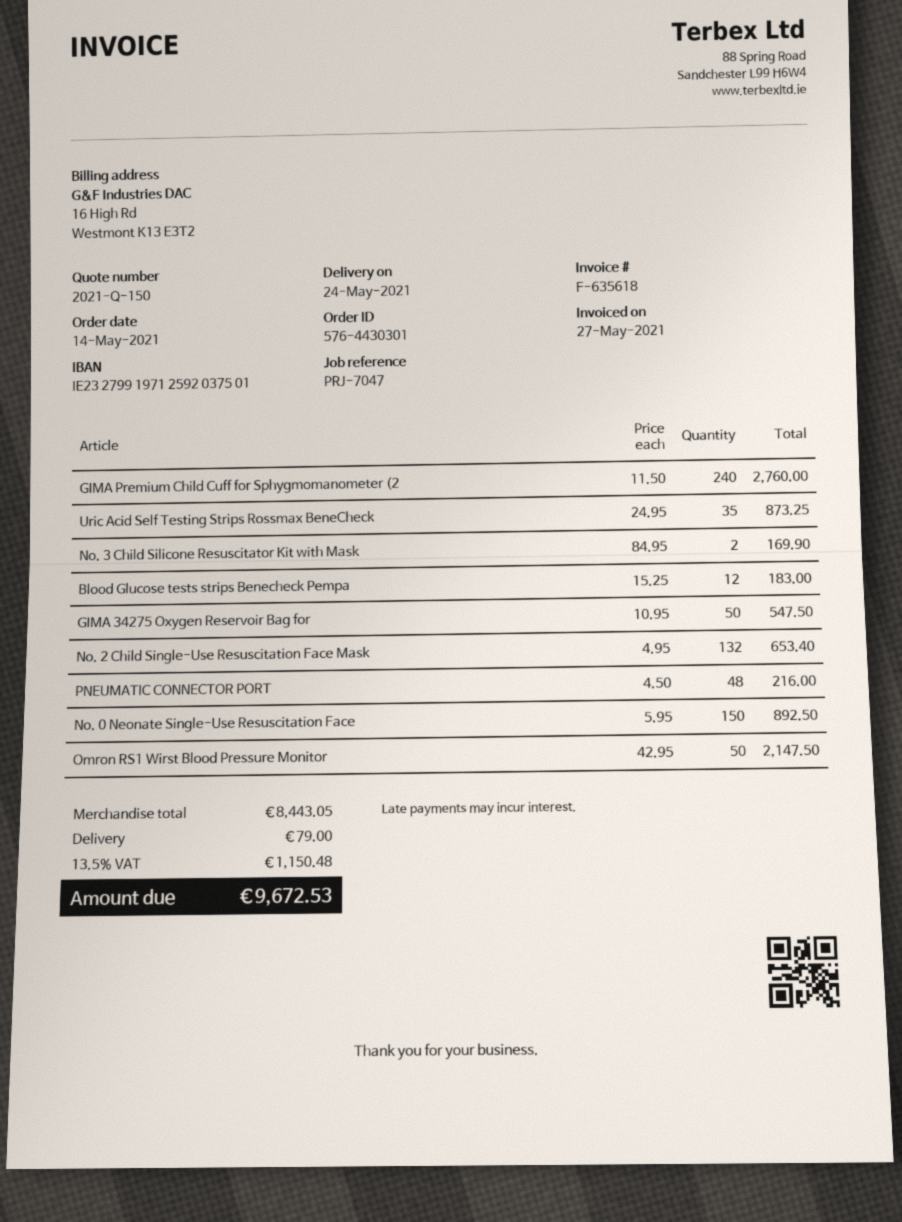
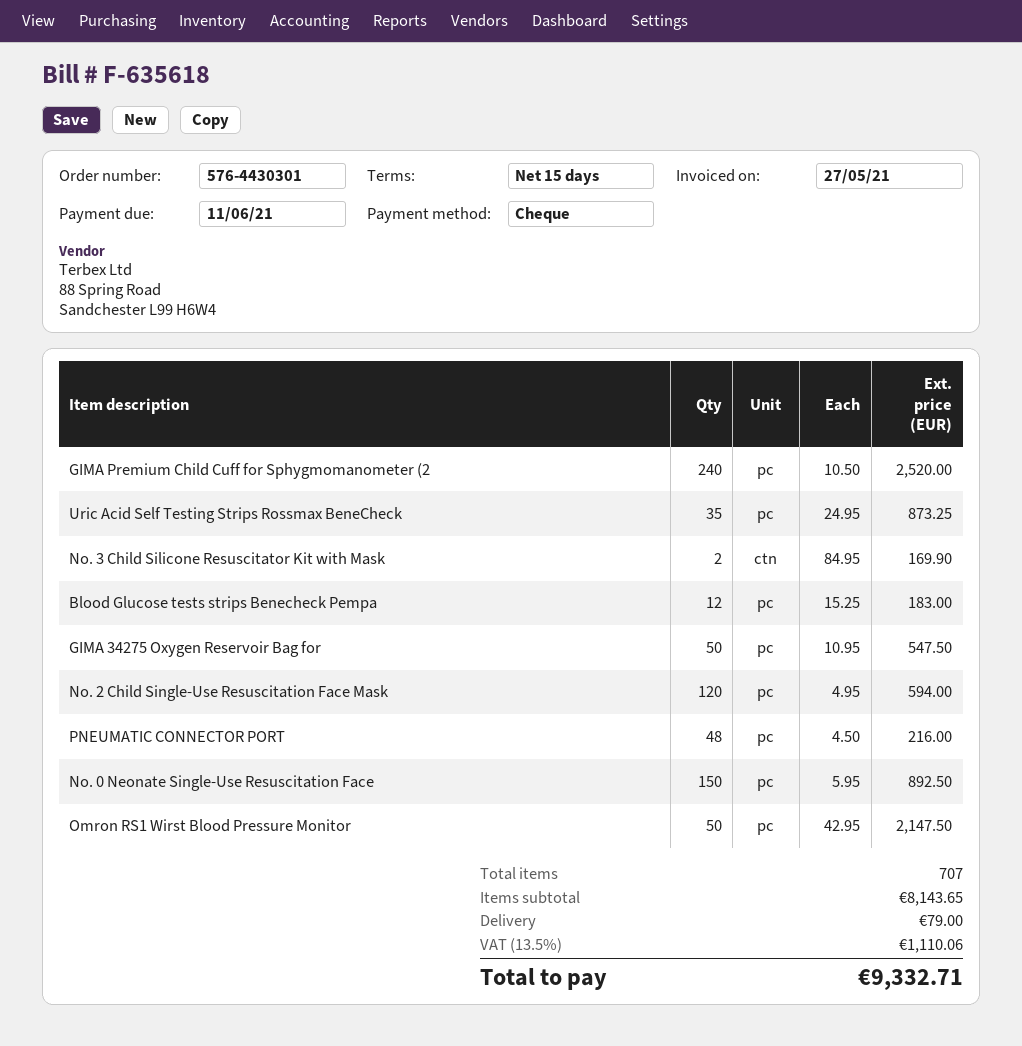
GIMA Premium Child Cuff for Sphygmomanometer (2: 240 x 11.50 = 2760.00 -> 240 x 10.50 = 2520.00
No. 2 Child Single-Use Resuscitation Face Mask: 132 x 4.95 = 653.40 -> 120 x 4.95 = 594.00
subtotal: 8443.05 -> 8143.65
tax: 13.5% = 1150.48 -> 13.5% = 1110.06
total: 9672.53 -> 9332.71

